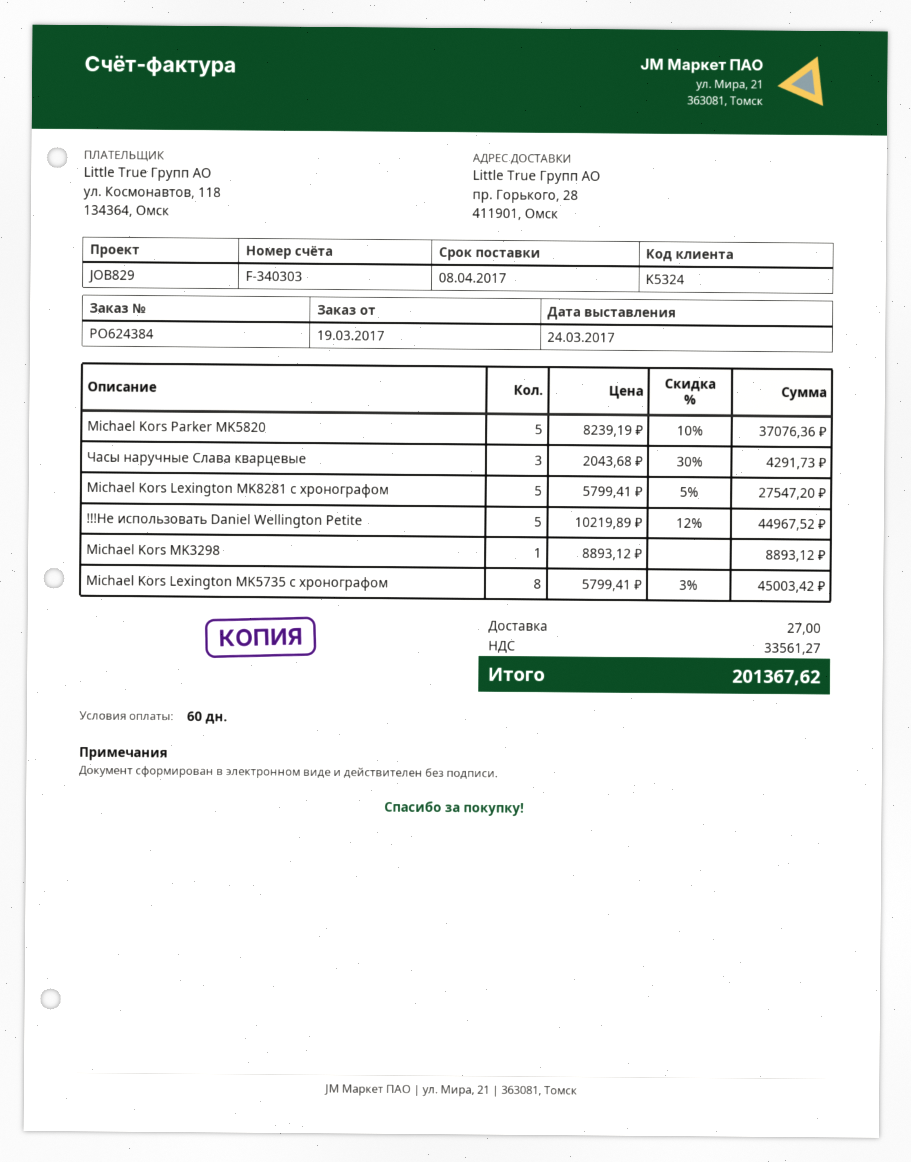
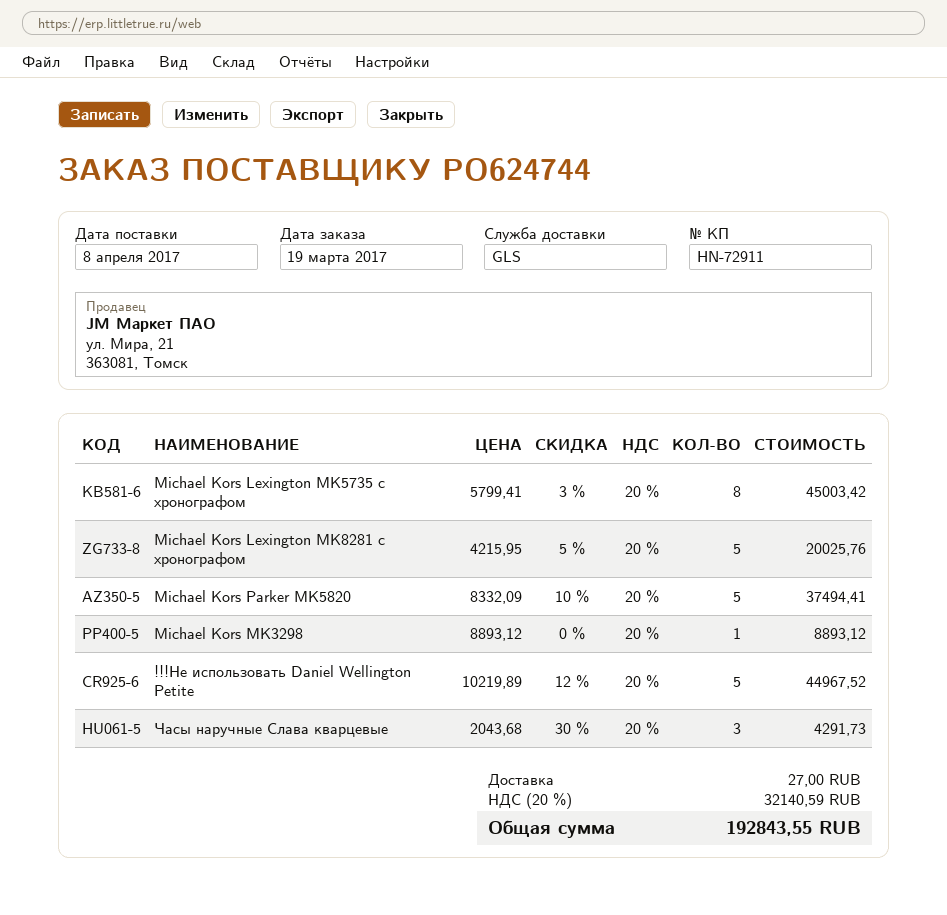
order number: PO624384 -> PO624744
Michael Kors Parker MK5820: 5 x 8239.19 - 10% = 37076.36 -> 5 x 8332.09 - 10% = 37494.41
Michael Kors Lexington MK8281 с хронографом: 5 x 5799.41 - 5% = 27547.20 -> 5 x 4215.95 - 5% = 20025.76
tax: 33561.27 -> 32140.59
total: 201367.62 -> 192843.55

